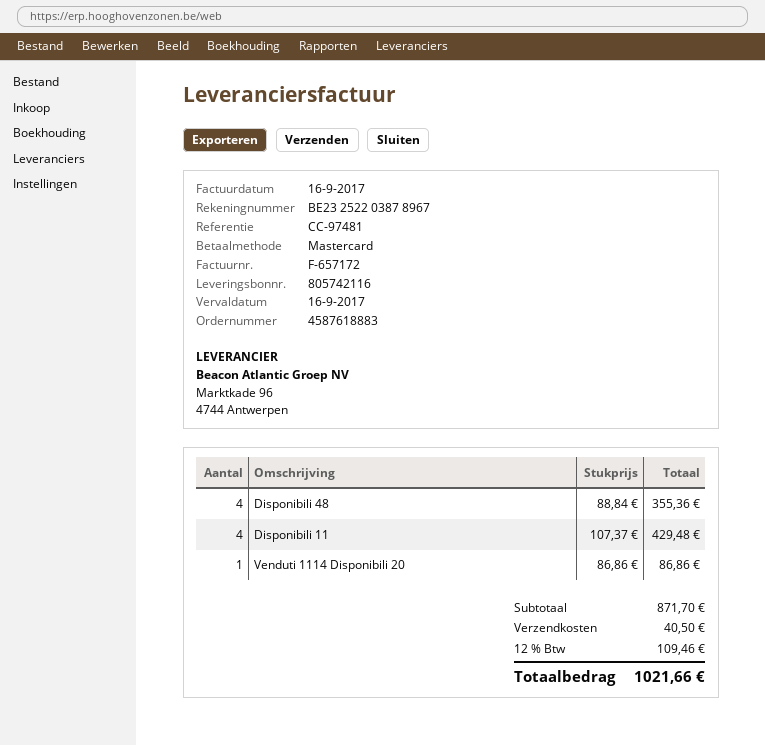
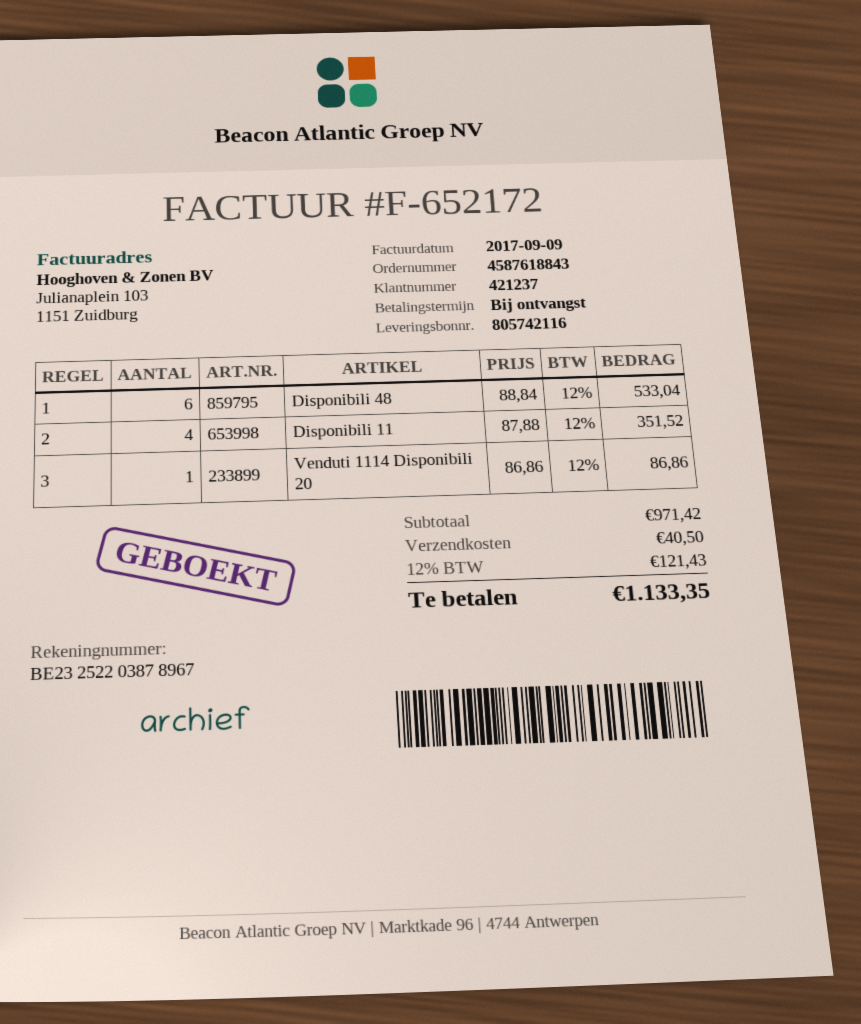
order number: 4587618883 -> 4587618843
invoice number: F-657172 -> F-652172
invoice date: 2017-09-16 -> 2017-09-09
Disponibili 48: 4 x 88.84 = 355.36 -> 6 x 88.84 = 533.04
Disponibili 11: 4 x 107.37 = 429.48 -> 4 x 87.88 = 351.52
subtotal: 871.70 -> 971.42
tax: 12% = 109.46 -> 12% = 121.43
total: 1021.66 -> 1133.35

